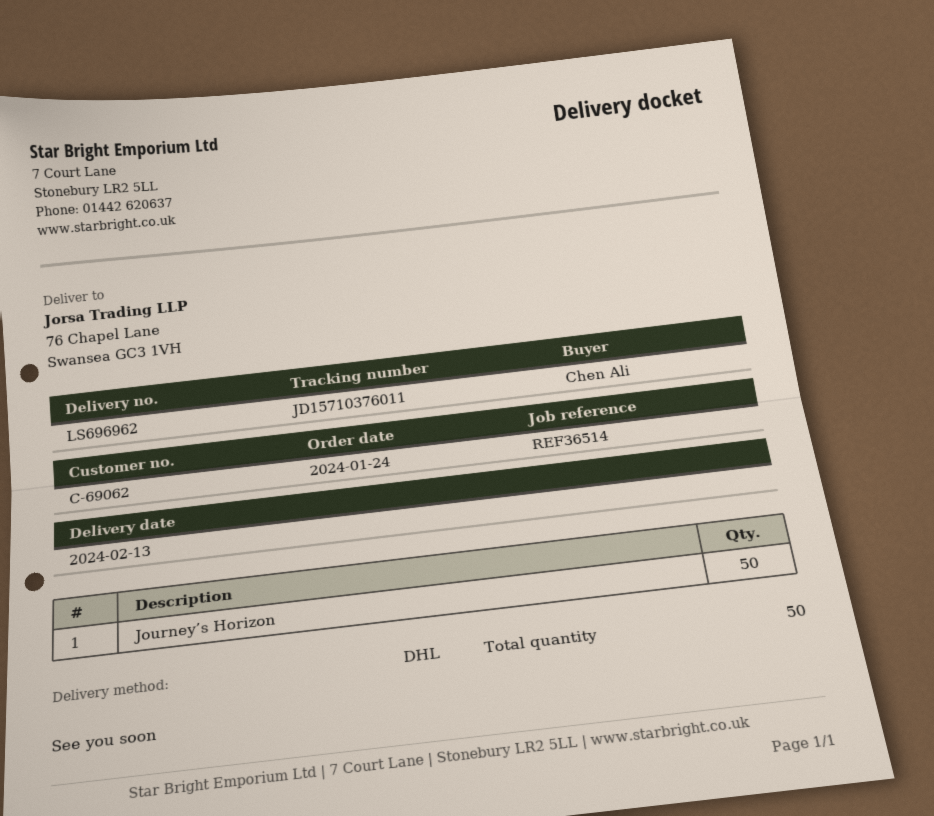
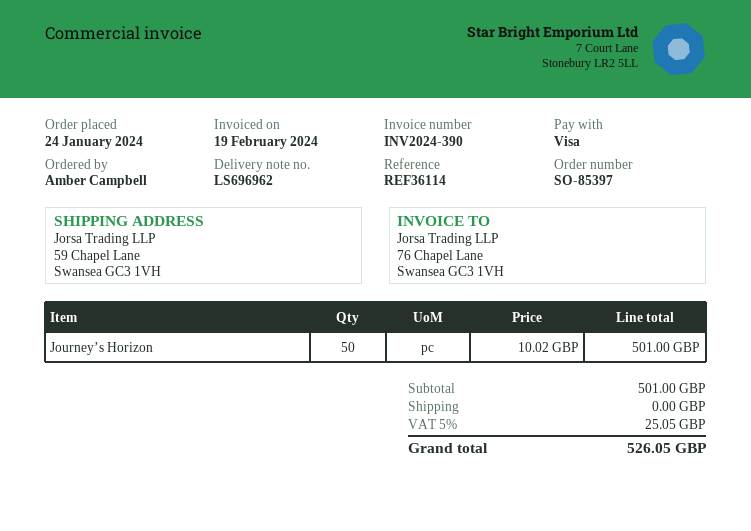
reference: REF36514 -> REF36114
ordered by: Chen Ali -> Amber Campbell
ship to: 76 Chapel Lane, Swansea GC3 1VH -> 59 Chapel Lane, Swansea GC3 1VH

